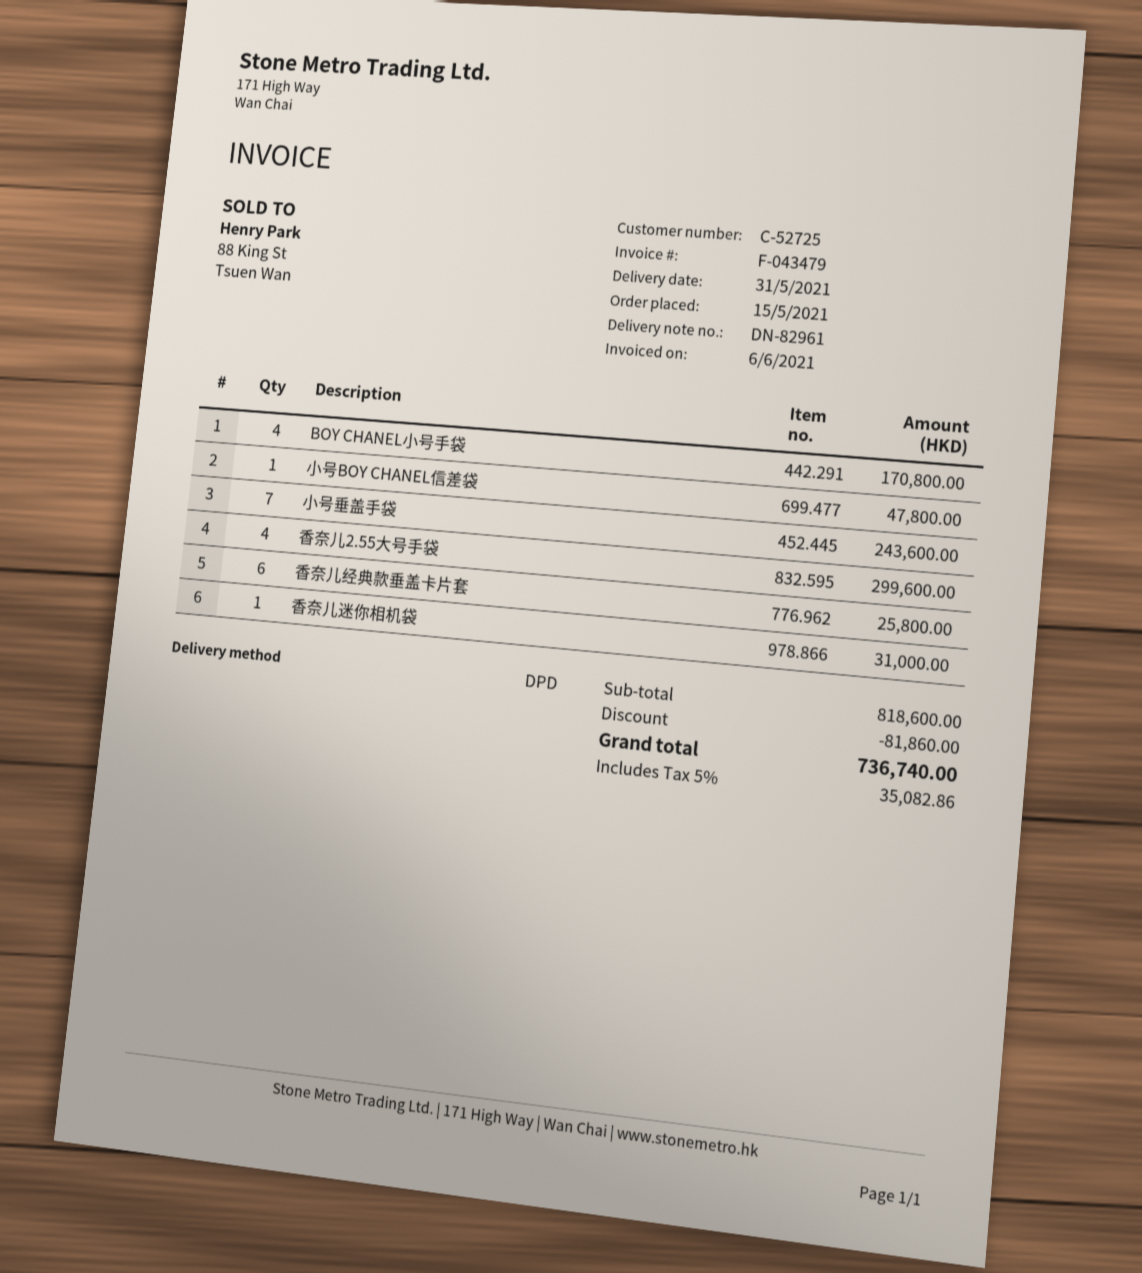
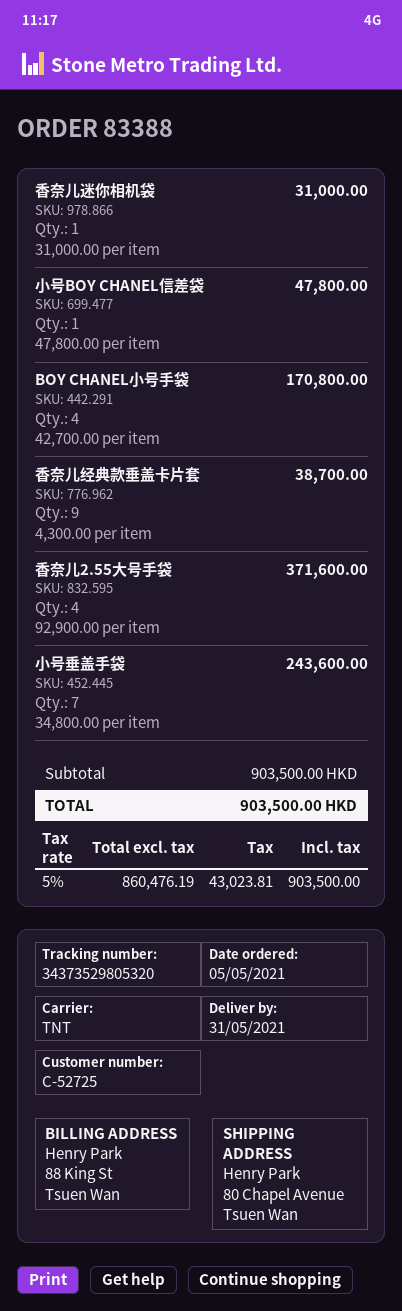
order date: 2021-05-15 -> 2021-05-05
shipping method: DPD -> TNT
香奈儿2.55大号手袋: 4 for 299600.00 -> 4 for 371600.00
香奈儿经典款垂盖卡片套: 6 for 25800.00 -> 9 for 38700.00
subtotal: 818600.00 -> 903500.00
discount: 81860.00 -> none
tax: 5% = 35082.86 -> 5% = 43023.81
total: 736740.00 -> 903500.00

